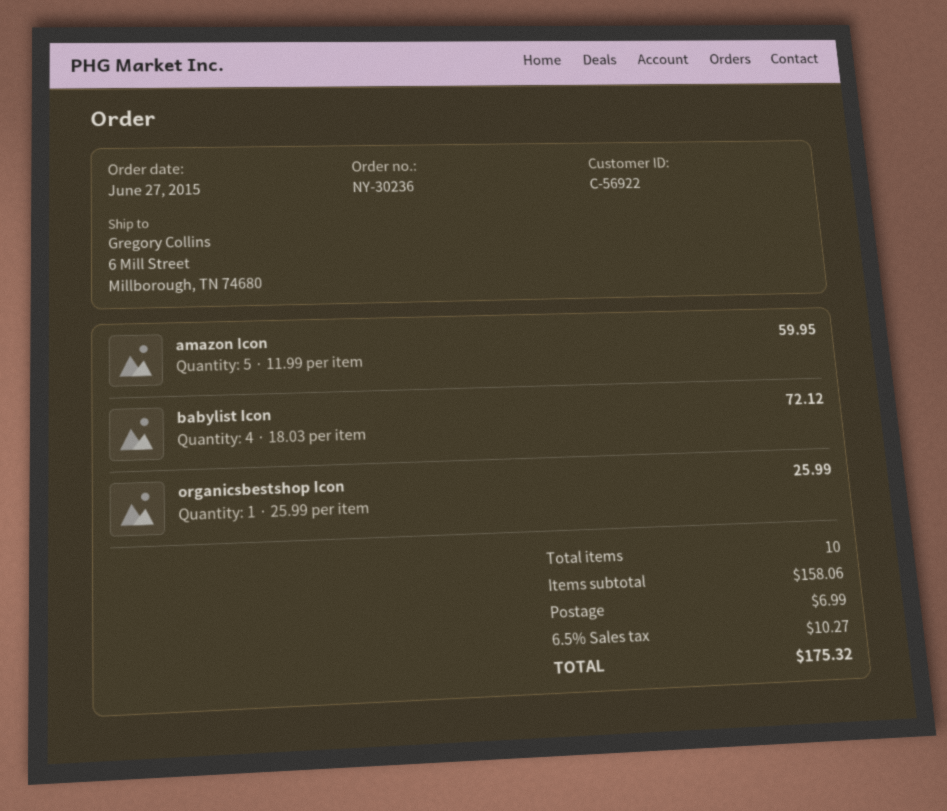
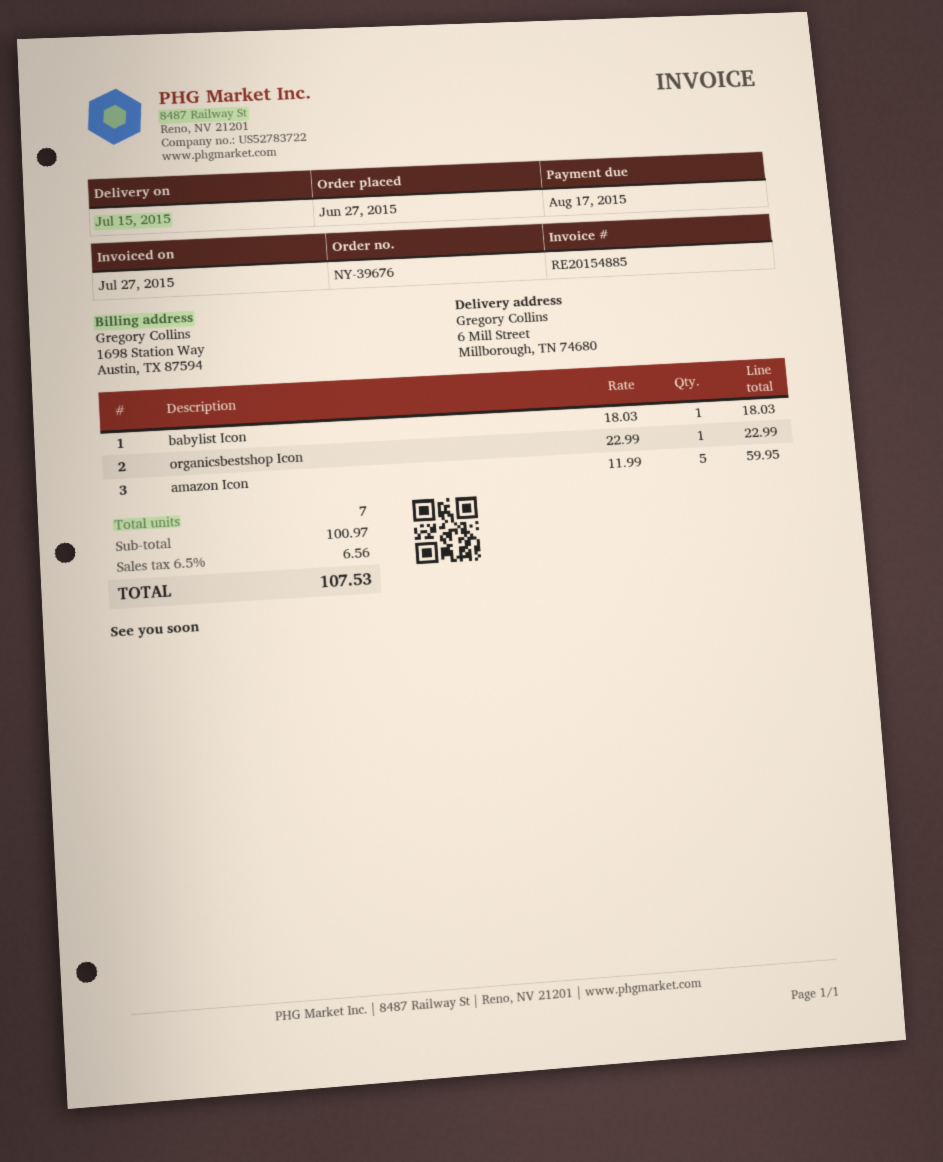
order number: NY-30236 -> NY-39676
babylist Icon: 4 x 18.03 = 72.12 -> 1 x 18.03 = 18.03
organicsbestshop Icon: 1 x 25.99 = 25.99 -> 1 x 22.99 = 22.99
total quantity: 10 -> 7
subtotal: 158.06 -> 100.97
shipping: 6.99 -> none
tax: 6.5% = 10.27 -> 6.5% = 6.56
total: 175.32 -> 107.53

